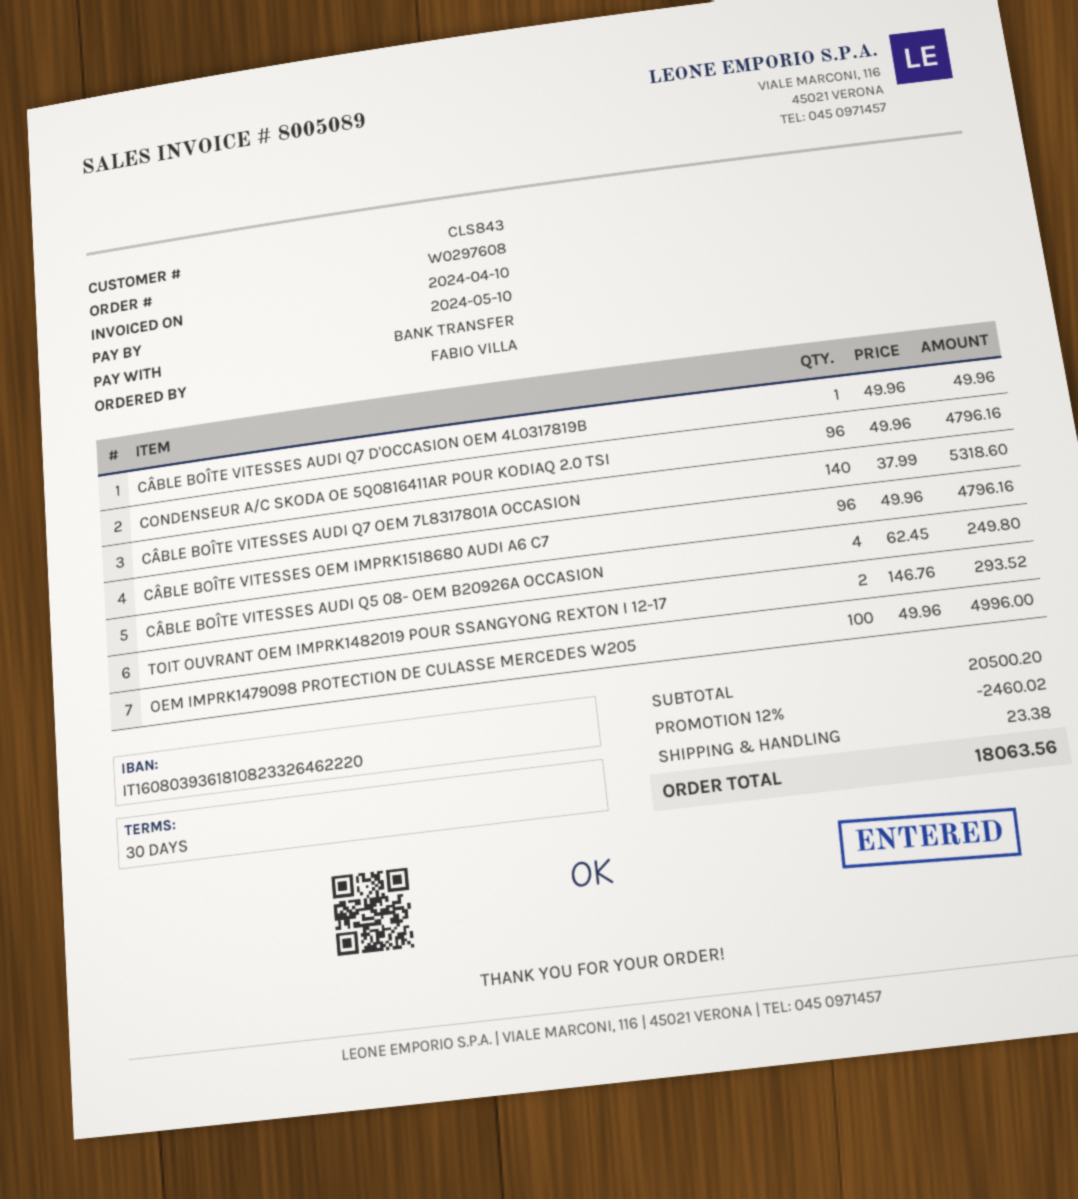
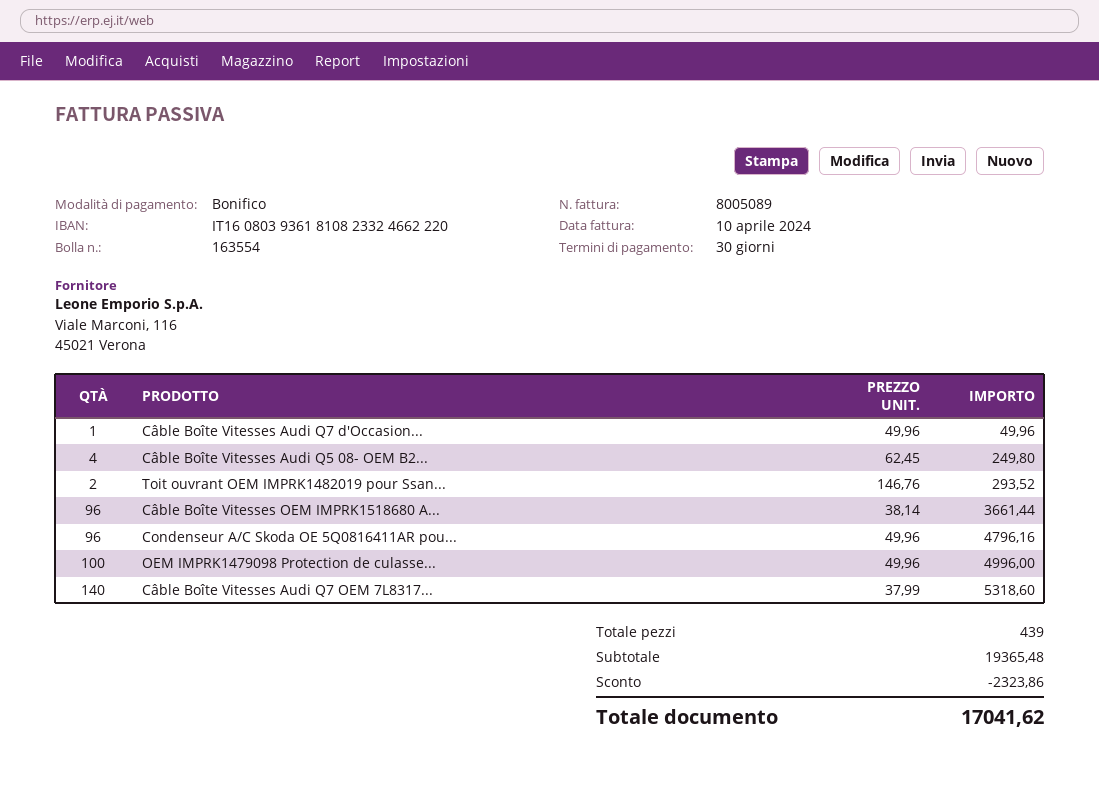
bank account: IT1608039361810823326462220 -> IT1608039361810823324662220
CÂBLE BOÎTE VITESSES OEM IMPRK1518680 AUDI A6 C7: 96 x 49.96 = 4796.16 -> 96 x 38.14 = 3661.44
subtotal: 20500.20 -> 19365.48
discount: 2460.02 -> 2323.86
shipping: 23.38 -> none
total: 18063.56 -> 17041.62

